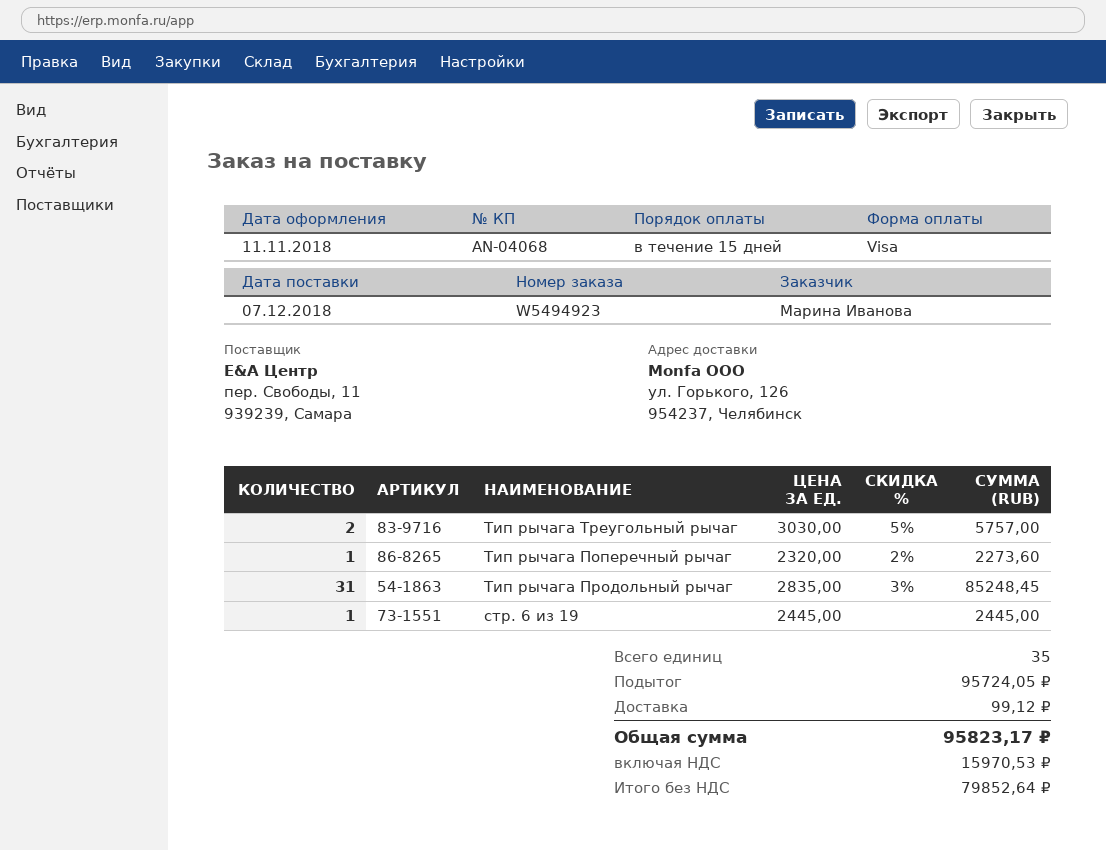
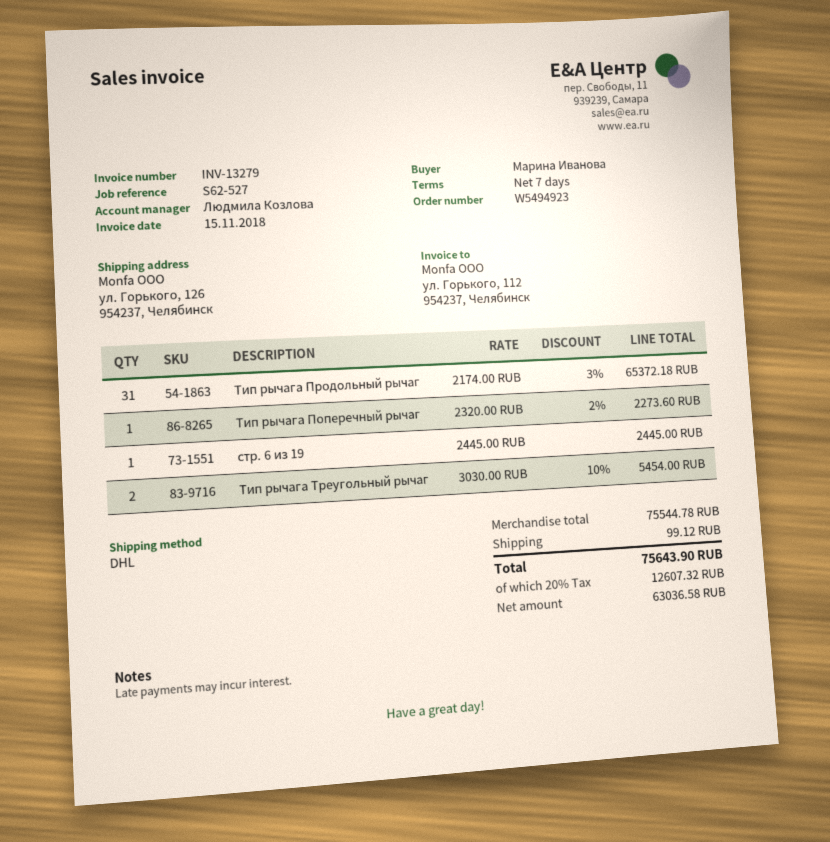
payment terms: 15 days -> 7 days
Тип рычага Треугольный рычаг: 2 x 3030.00 - 5% = 5757.00 -> 2 x 3030.00 - 10% = 5454.00
Тип рычага Продольный рычаг: 31 x 2835.00 - 3% = 85248.45 -> 31 x 2174.00 - 3% = 65372.18
subtotal: 95724.05 -> 75544.78
net: 79852.64 -> 63036.58
tax: 15970.53 -> 12607.32
total: 95823.17 -> 75643.90

